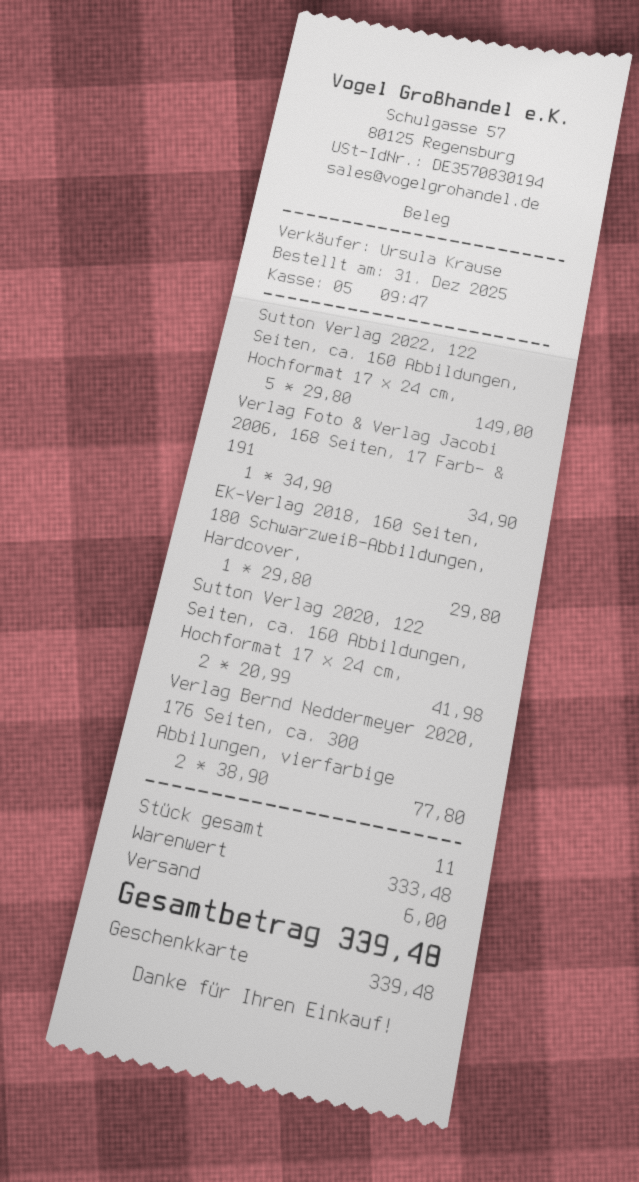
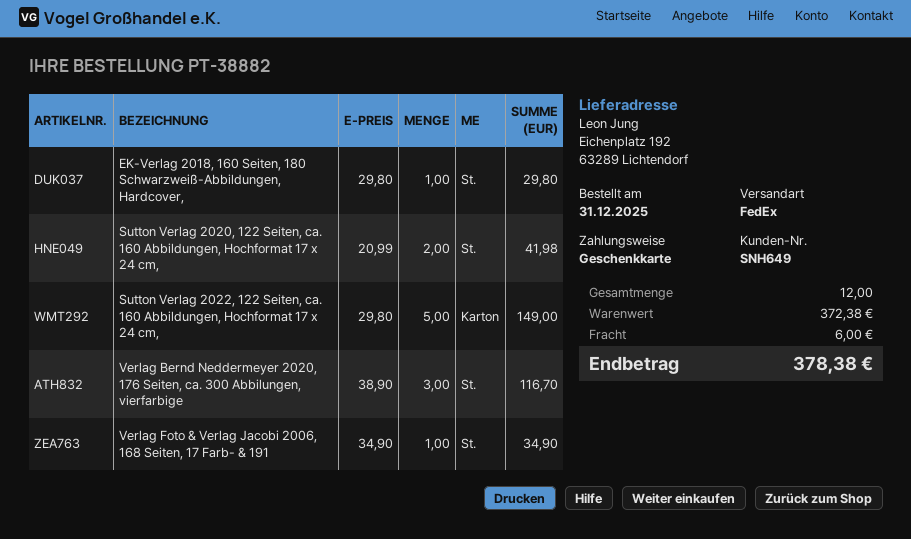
Verlag Bernd Neddermeyer 2020, 176 Seiten, ca. 300 Abbilungen, vierfarbige: 2 x 38.90 = 77.80 -> 3 x 38.90 = 116.70
total quantity: 11 -> 12
subtotal: 333.48 -> 372.38
total: 339.48 -> 378.38

